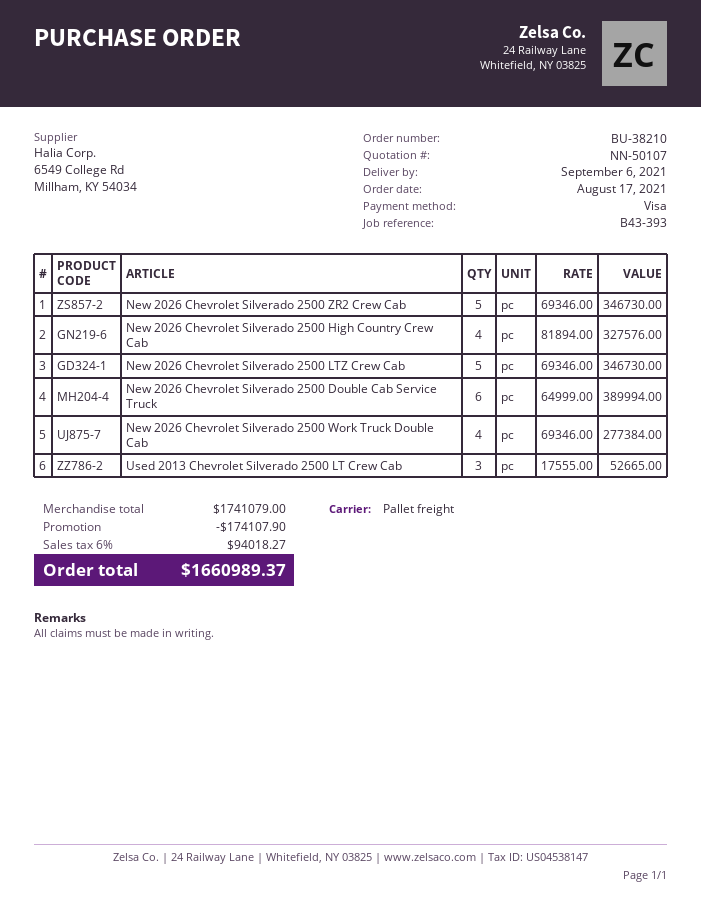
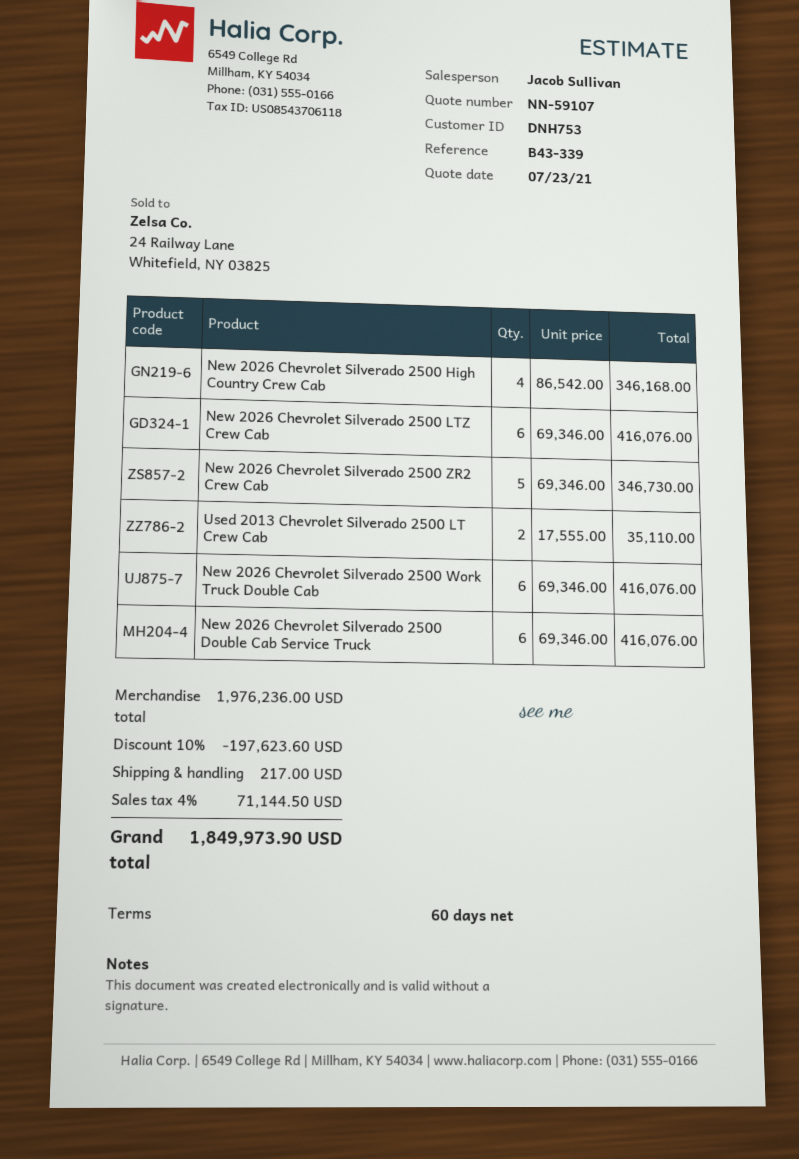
quote number: NN-50107 -> NN-59107
reference: B43-393 -> B43-339
New 2026 Chevrolet Silverado 2500 High Country Crew Cab: 4 x 81894.00 = 327576.00 -> 4 x 86542.00 = 346168.00
New 2026 Chevrolet Silverado 2500 LTZ Crew Cab: 5 x 69346.00 = 346730.00 -> 6 x 69346.00 = 416076.00
New 2026 Chevrolet Silverado 2500 Double Cab Service Truck: 6 x 64999.00 = 389994.00 -> 6 x 69346.00 = 416076.00
New 2026 Chevrolet Silverado 2500 Work Truck Double Cab: 4 x 69346.00 = 277384.00 -> 6 x 69346.00 = 416076.00
Used 2013 Chevrolet Silverado 2500 LT Crew Cab: 3 x 17555.00 = 52665.00 -> 2 x 17555.00 = 35110.00
subtotal: 1741079.00 -> 1976236.00
discount: 174107.90 -> 197623.60
shipping: none -> 217.00
tax: 6% = 94018.27 -> 4% = 71144.50
total: 1660989.37 -> 1849973.90

